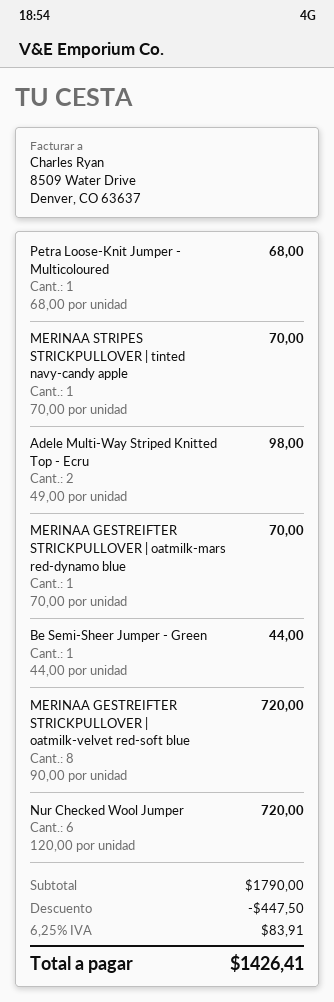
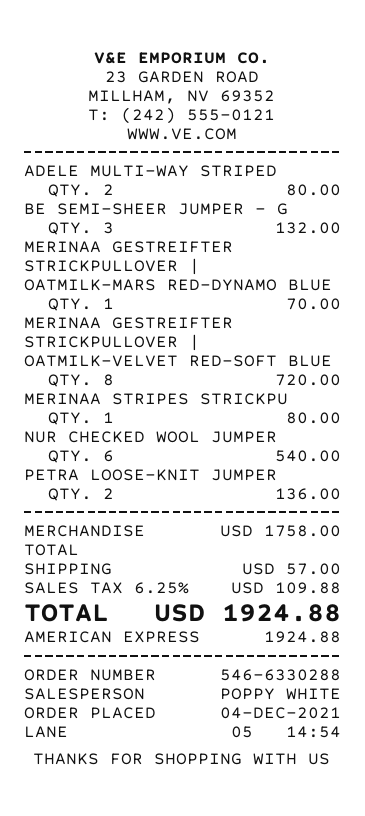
Petra Loose-Knit Jumper - Multicoloured: 1 for 68.00 -> 2 for 136.00
MERINAA STRIPES STRICKPULLOVER | tinted navy-candy apple: 1 for 70.00 -> 1 for 80.00
Adele Multi-Way Striped Knitted Top - Ecru: 2 for 98.00 -> 2 for 80.00
Be Semi-Sheer Jumper - Green: 1 for 44.00 -> 3 for 132.00
Nur Checked Wool Jumper: 6 for 720.00 -> 6 for 540.00
subtotal: 1790.00 -> 1758.00
discount: 447.50 -> none
shipping: none -> 57.00
tax: 6.25% = 83.91 -> 6.25% = 109.88
total: 1426.41 -> 1924.88

